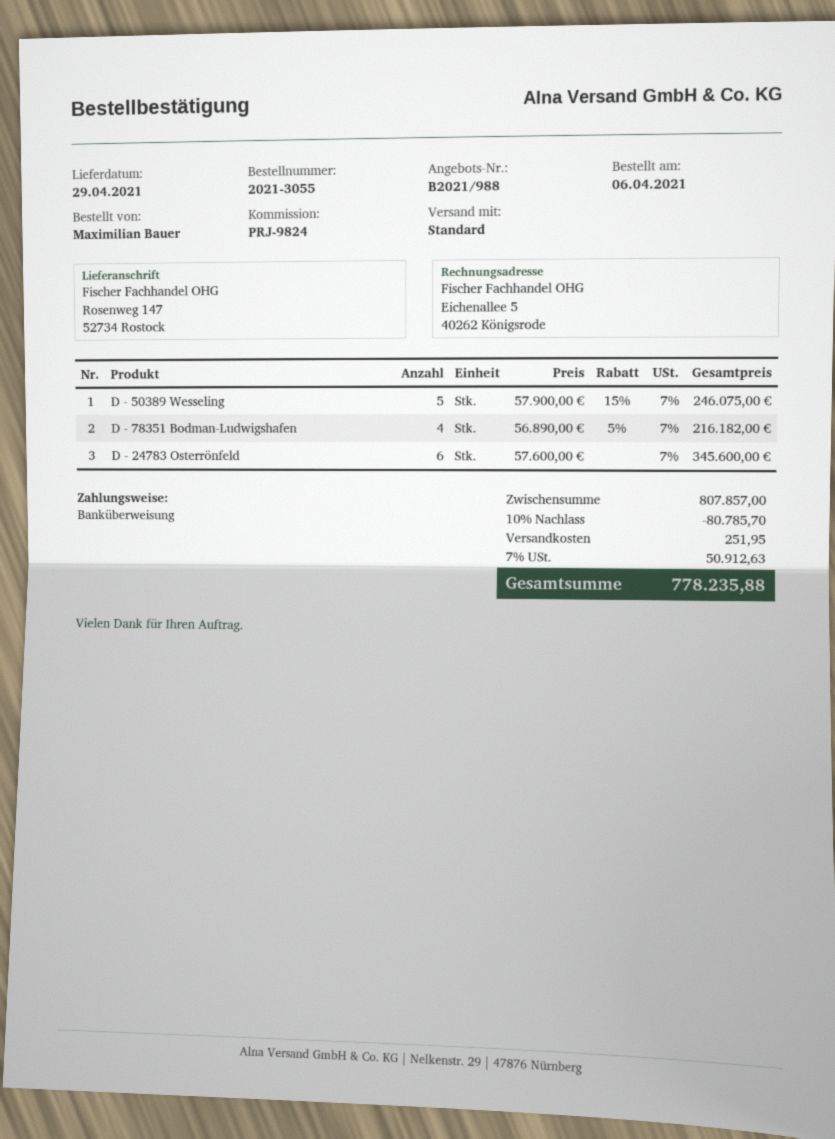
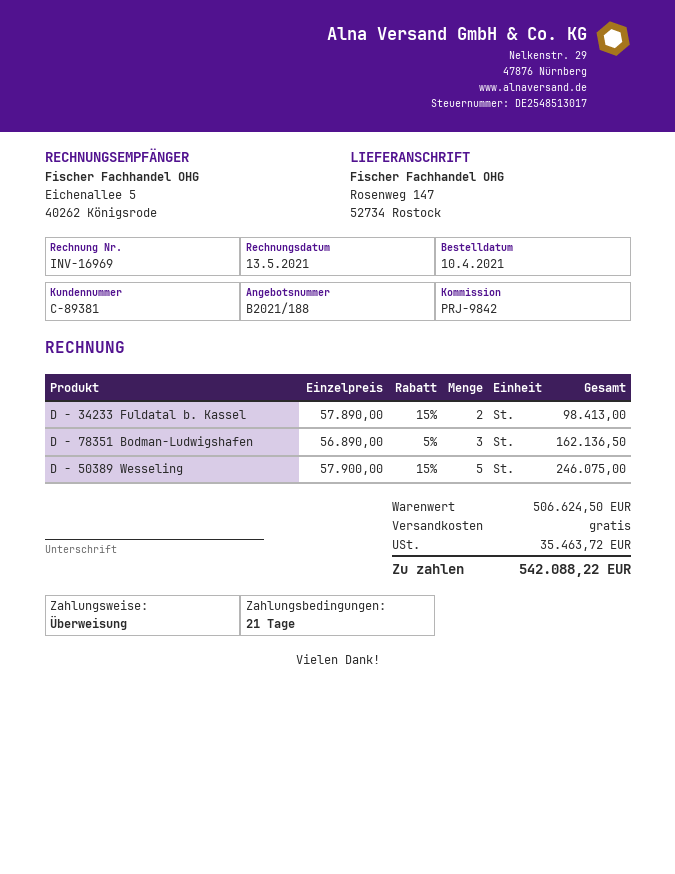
quote number: B2021/988 -> B2021/188
order date: 2021-04-06 -> 2021-04-10
reference: PRJ-9824 -> PRJ-9842
D - 78351 Bodman-Ludwigshafen: 4 x 56890.00 - 5% = 216182.00 -> 3 x 56890.00 - 5% = 162136.50
D - 24783 Osterrönfeld: 6 x 57600.00 = 345600.00 -> none
D - 34233 Fuldatal b. Kassel: none -> 2 x 57890.00 - 15% = 98413.00
subtotal: 807857.00 -> 506624.50
discount: 10% = 80785.70 -> none
shipping: 251.95 -> 0.00
tax: 50912.63 -> 35463.72
total: 778235.88 -> 542088.22

